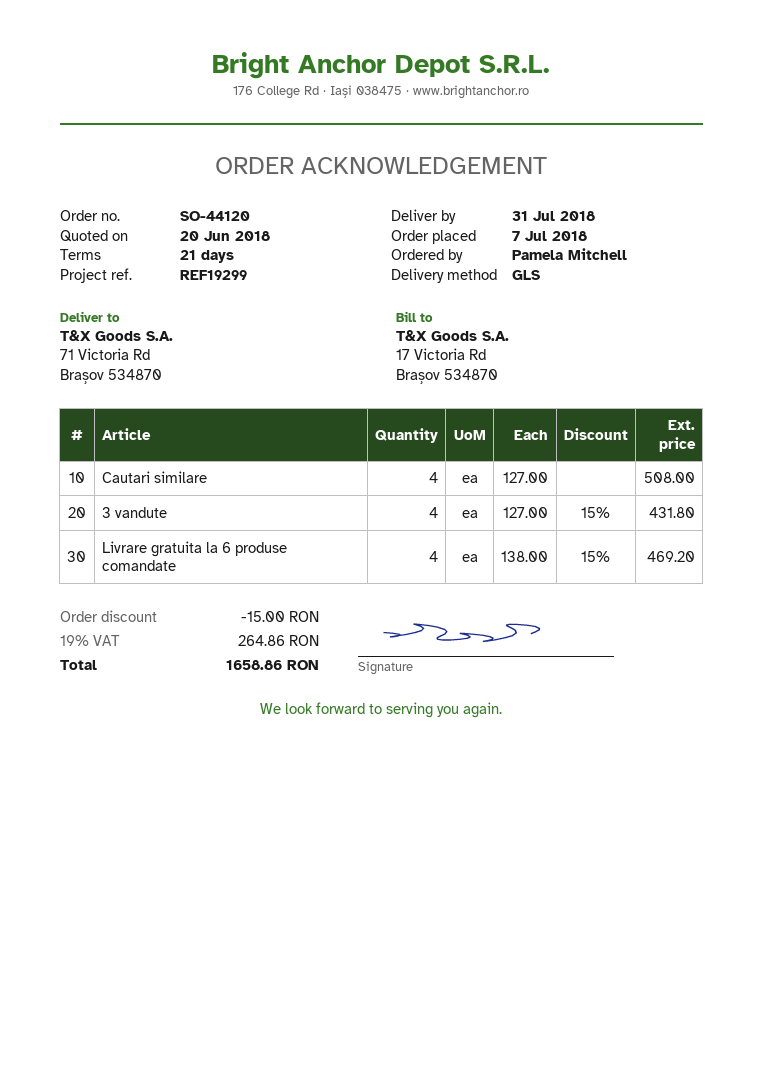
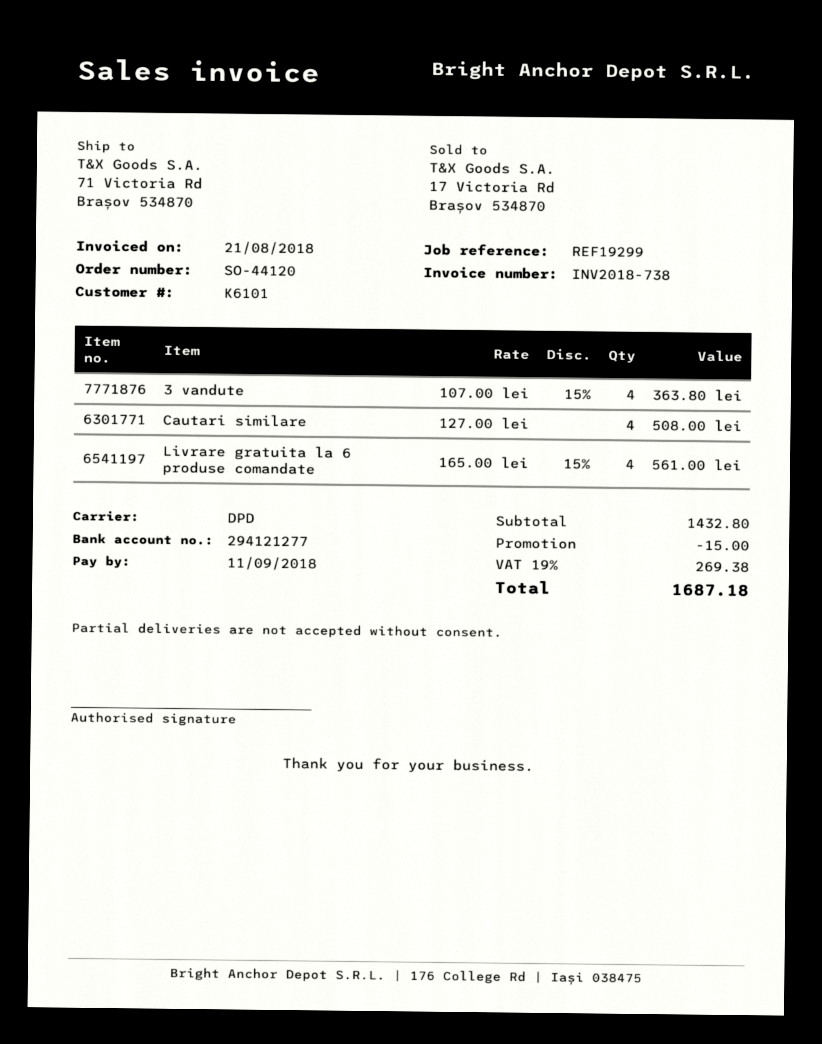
shipping method: GLS -> DPD
3 vandute: 4 x 127.00 - 15% = 431.80 -> 4 x 107.00 - 15% = 363.80
Livrare gratuita la 6 produse comandate: 4 x 138.00 - 15% = 469.20 -> 4 x 165.00 - 15% = 561.00
tax: 19% = 264.86 -> 19% = 269.38
total: 1658.86 -> 1687.18

